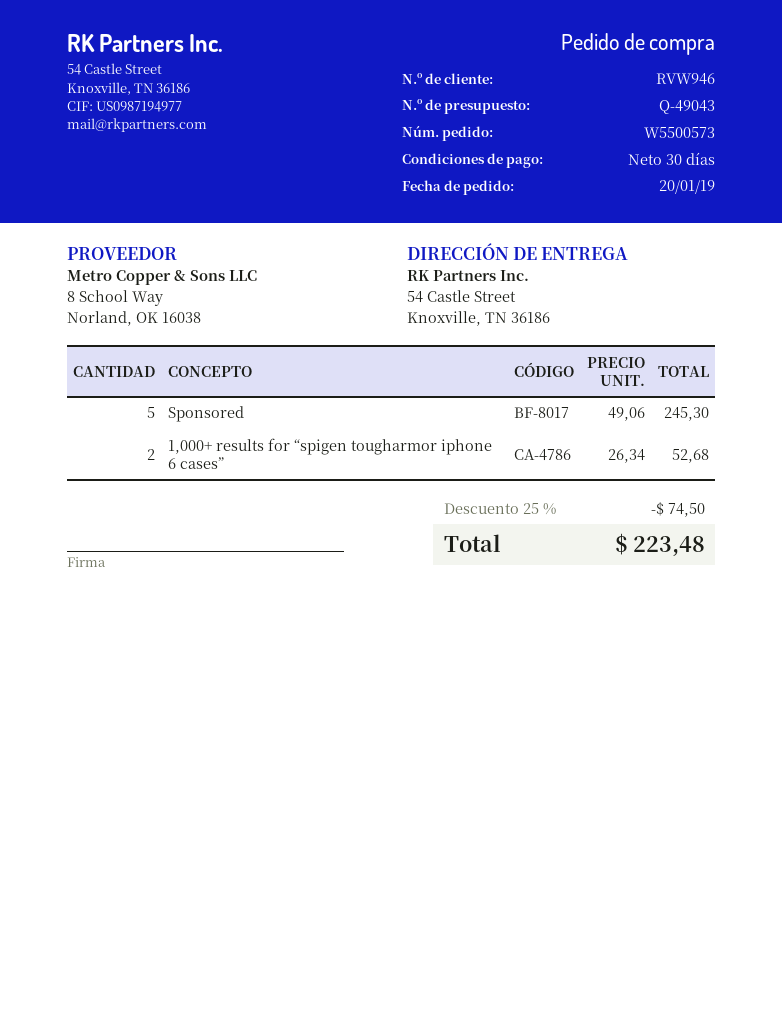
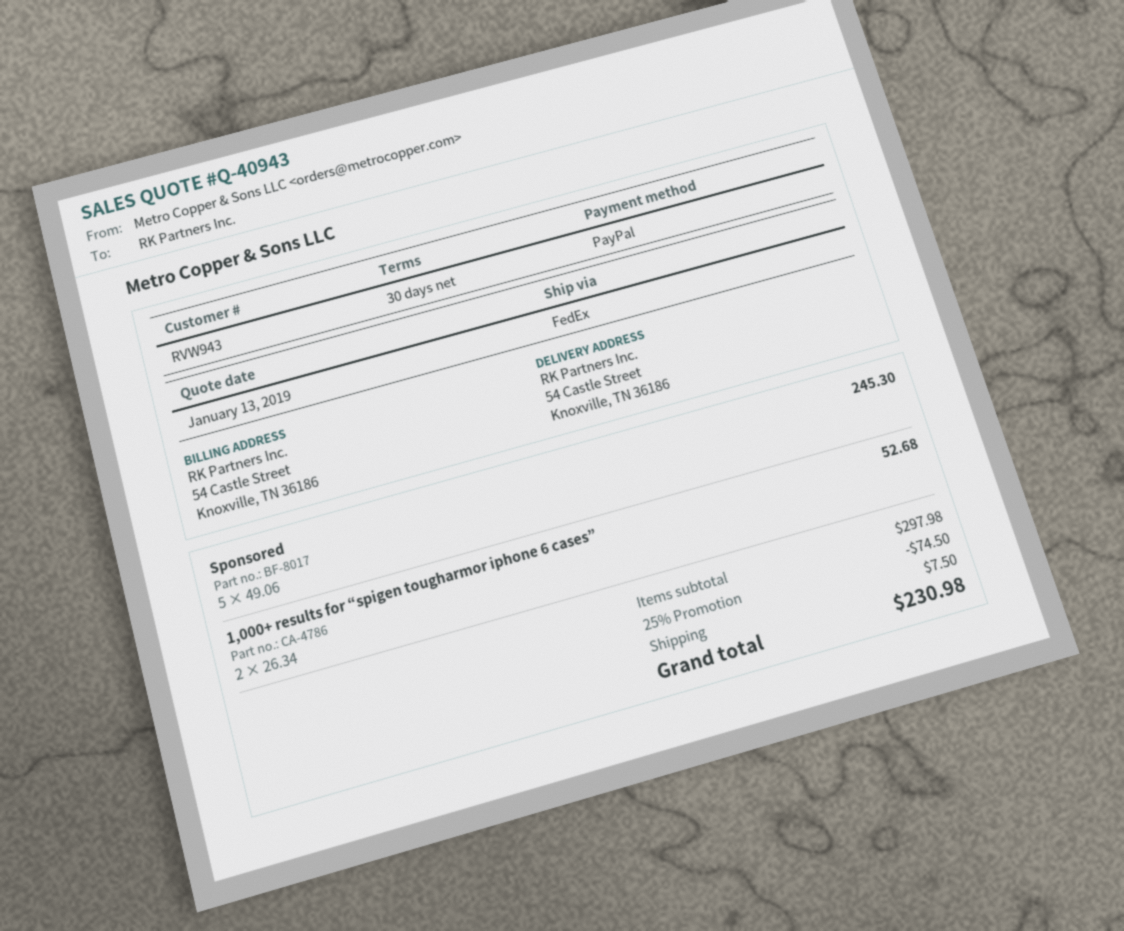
quote number: Q-49043 -> Q-40943
customer number: RVW946 -> RVW943
shipping: none -> 7.50
total: 223.48 -> 230.98

